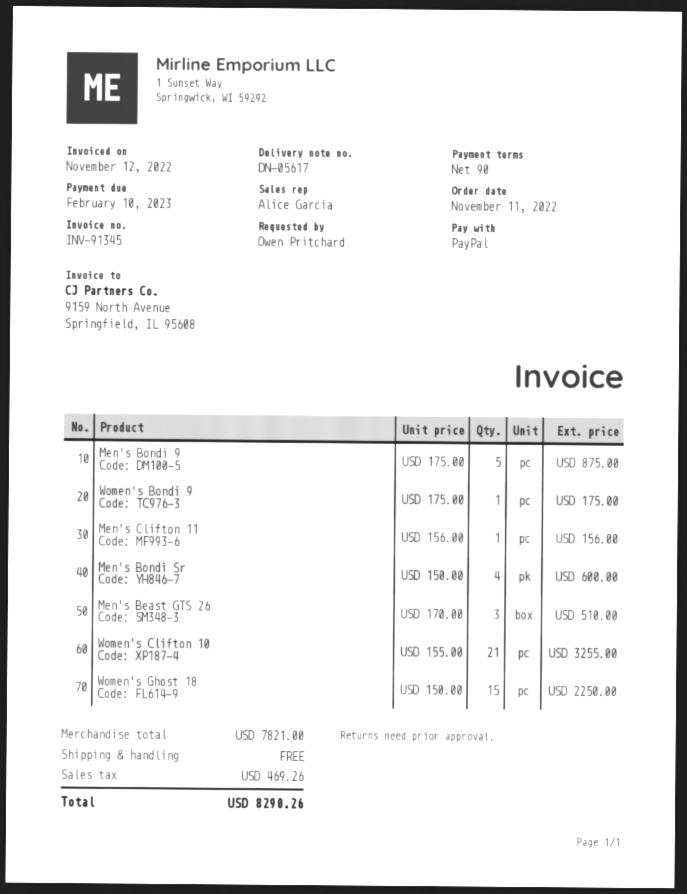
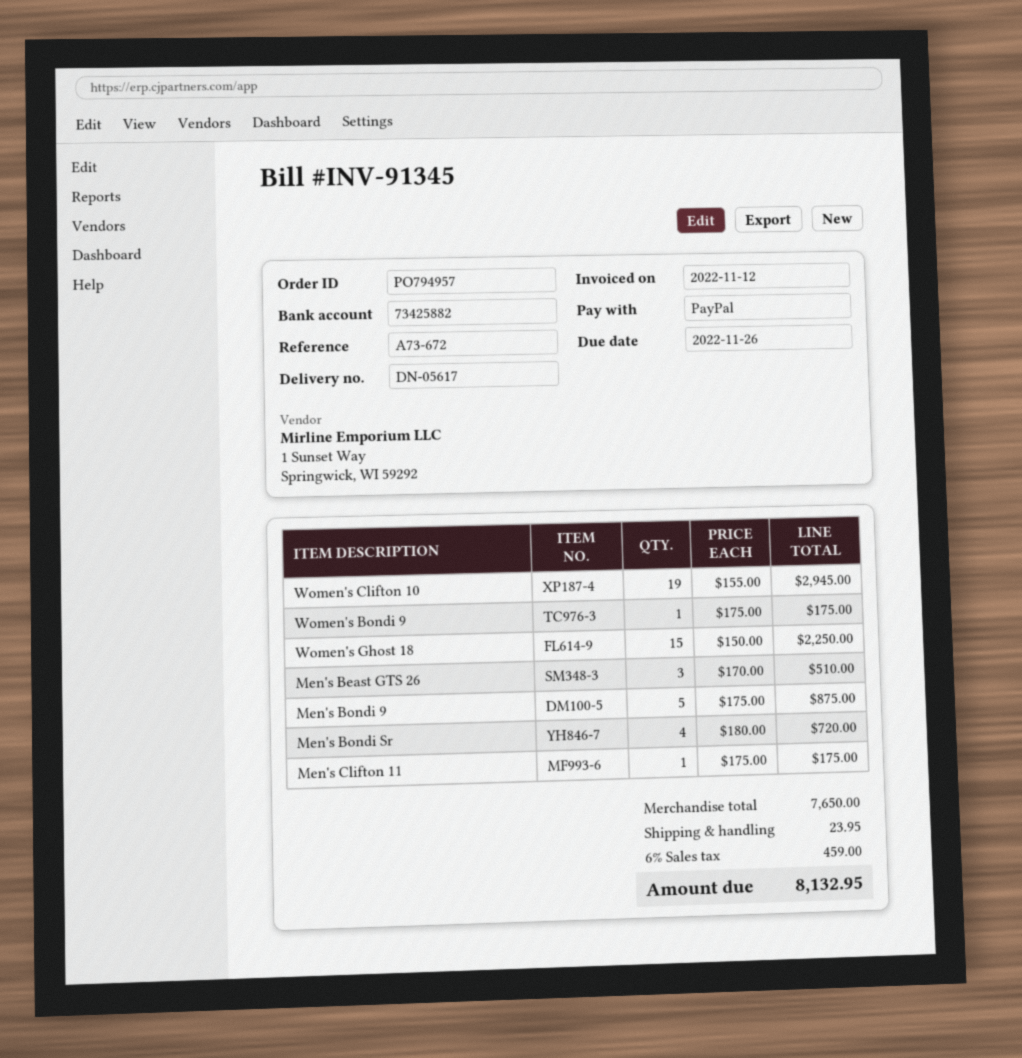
due date: 2023-02-10 -> 2022-11-26
Men's Clifton 11: 1 x 156.00 = 156.00 -> 1 x 175.00 = 175.00
Men's Bondi Sr: 4 x 150.00 = 600.00 -> 4 x 180.00 = 720.00
Women's Clifton 10: 21 x 155.00 = 3255.00 -> 19 x 155.00 = 2945.00
subtotal: 7821.00 -> 7650.00
shipping: 0.00 -> 23.95
tax: 469.26 -> 459.00
total: 8290.26 -> 8132.95

